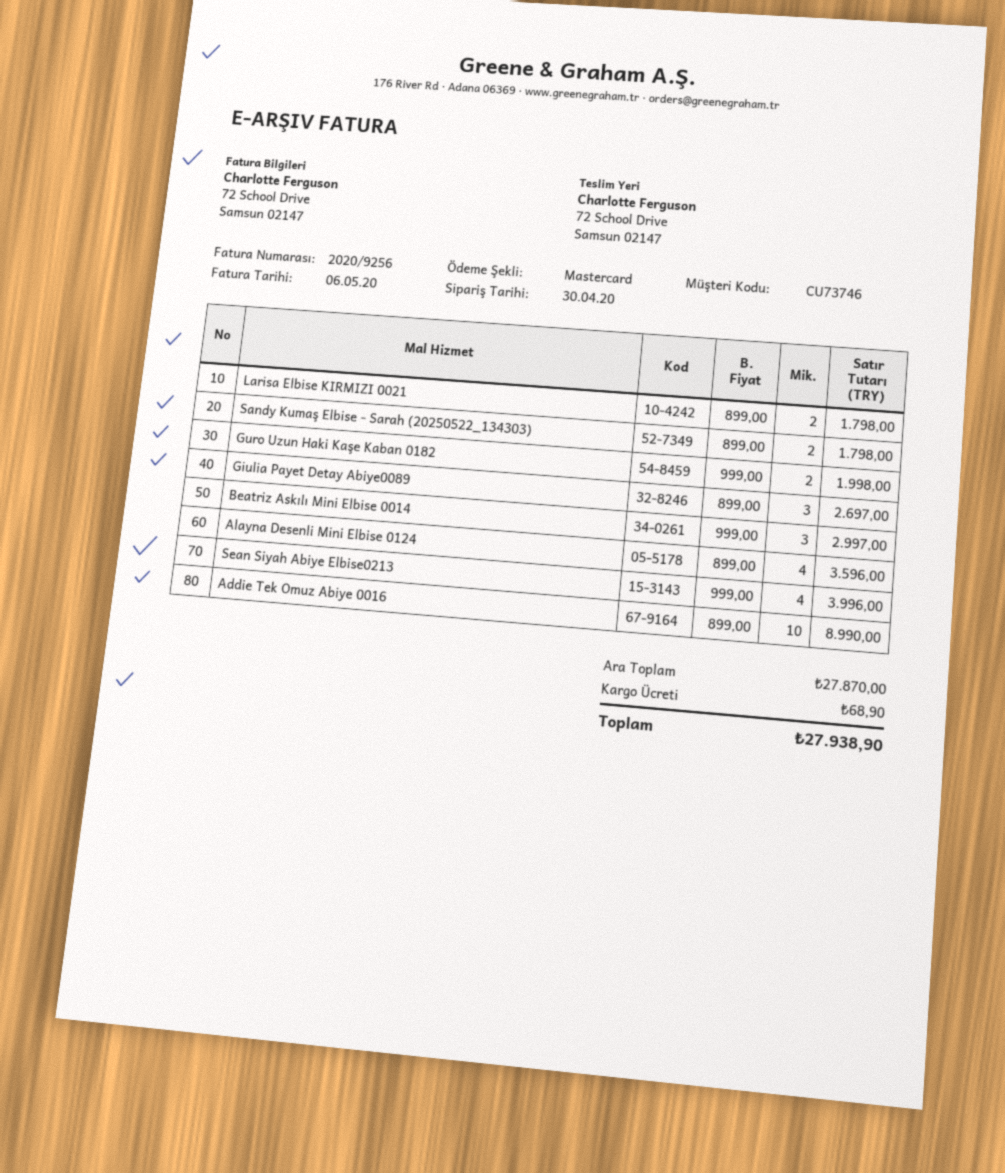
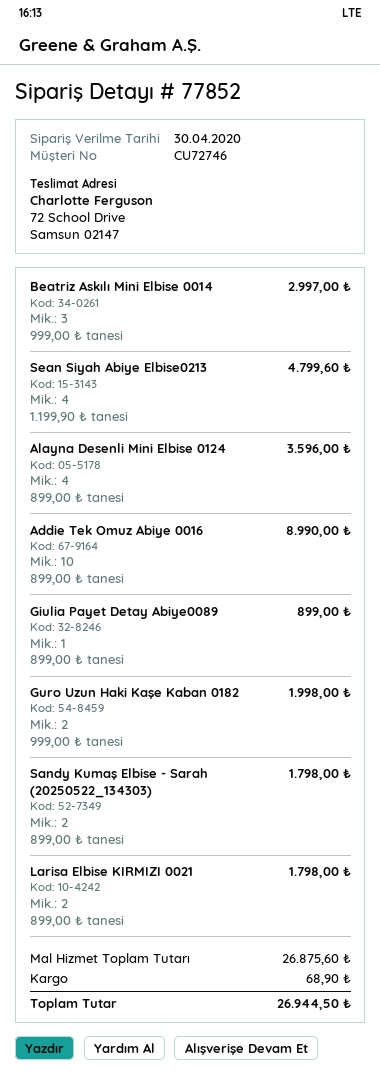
customer number: CU73746 -> CU72746
Giulia Payet Detay Abiye0089: 3 x 899.00 = 2697.00 -> 1 x 899.00 = 899.00
Sean Siyah Abiye Elbise0213: 4 x 999.00 = 3996.00 -> 4 x 1199.90 = 4799.60
subtotal: 27870.00 -> 26875.60
total: 27938.90 -> 26944.50

